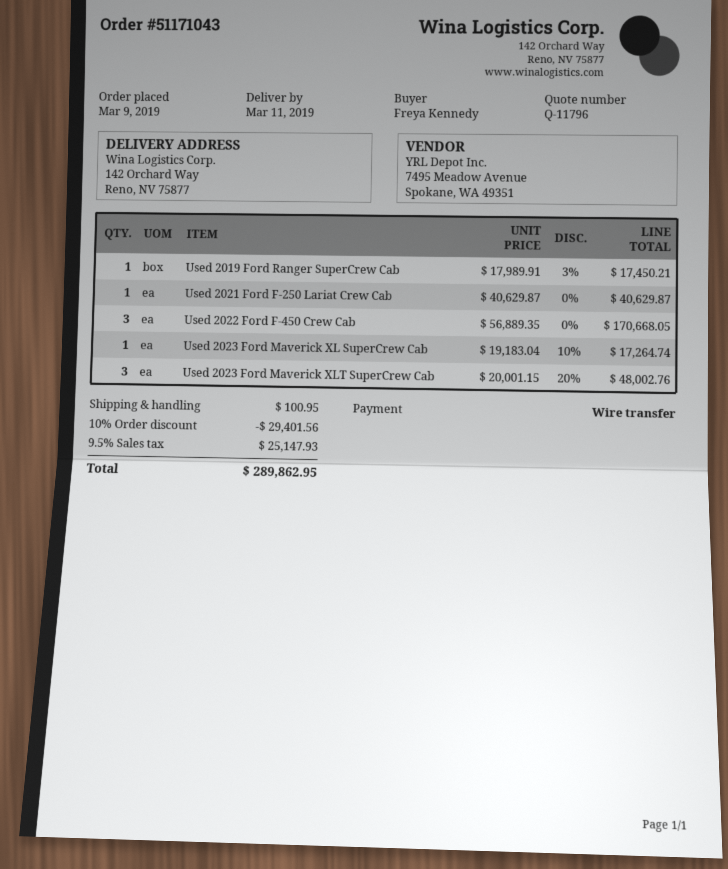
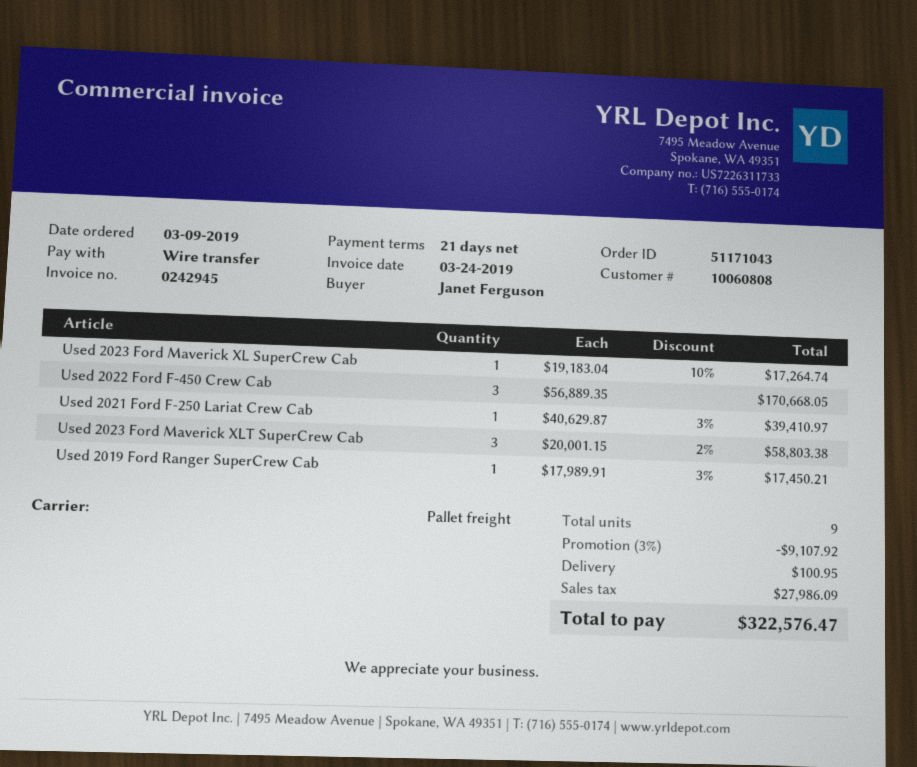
ordered by: Freya Kennedy -> Janet Ferguson
Used 2021 Ford F-250 Lariat Crew Cab: 1 x 40629.87 = 40629.87 -> 1 x 40629.87 - 3% = 39410.97
Used 2023 Ford Maverick XLT SuperCrew Cab: 3 x 20001.15 - 20% = 48002.76 -> 3 x 20001.15 - 2% = 58803.38
discount: 10% = 29401.56 -> 3% = 9107.92
tax: 25147.93 -> 27986.09
total: 289862.95 -> 322576.47

